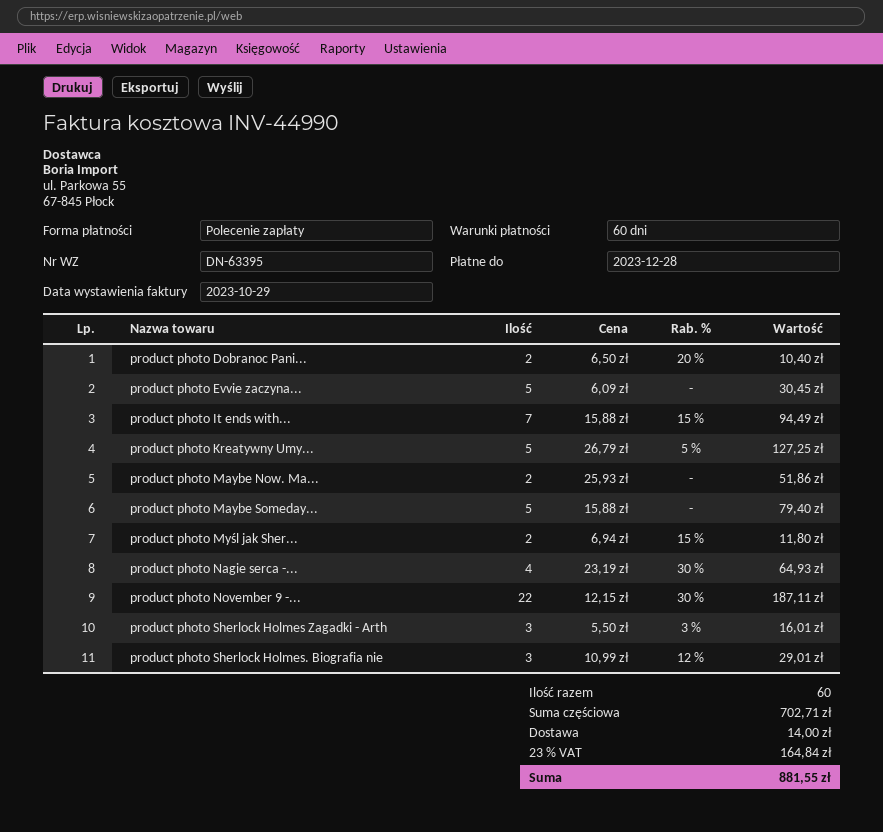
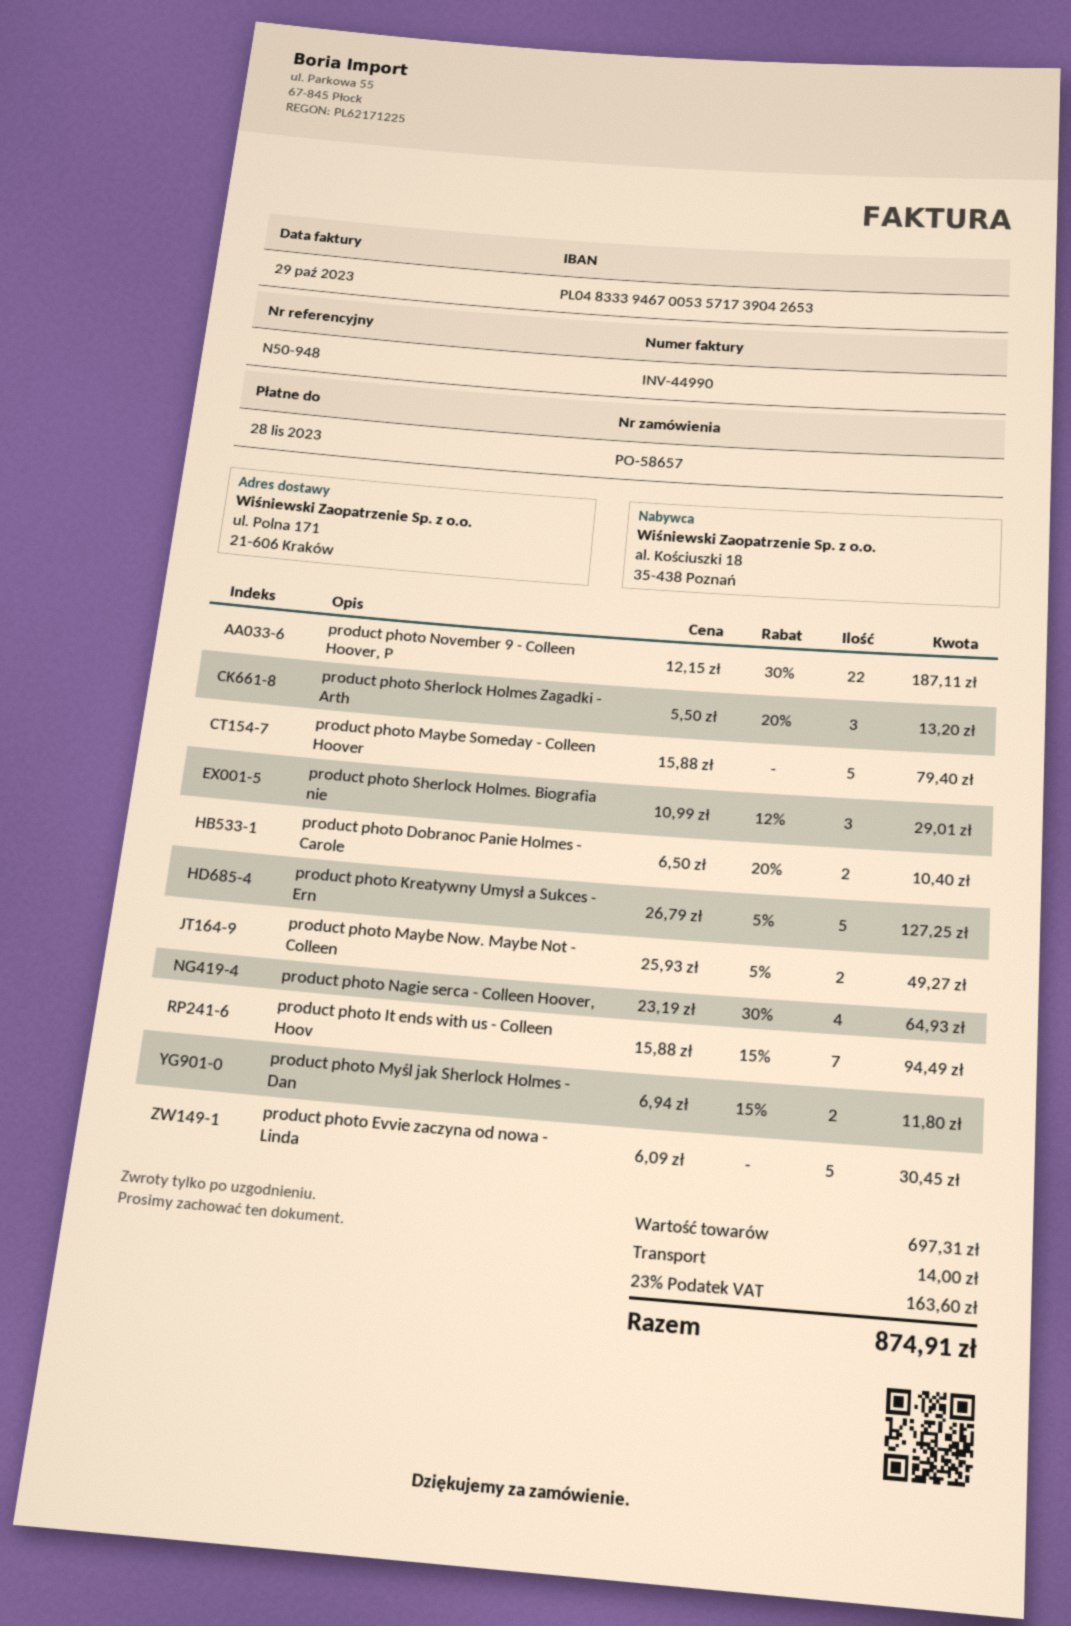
due date: 2023-12-28 -> 2023-11-28
product photo Maybe Now. Ma...: 2 x 25.93 = 51.86 -> 2 x 25.93 - 5% = 49.27
product photo Sherlock Holmes Zagadki - Arth: 3 x 5.50 - 3% = 16.01 -> 3 x 5.50 - 20% = 13.20
subtotal: 702.71 -> 697.31
tax: 23% = 164.84 -> 23% = 163.60
total: 881.55 -> 874.91

